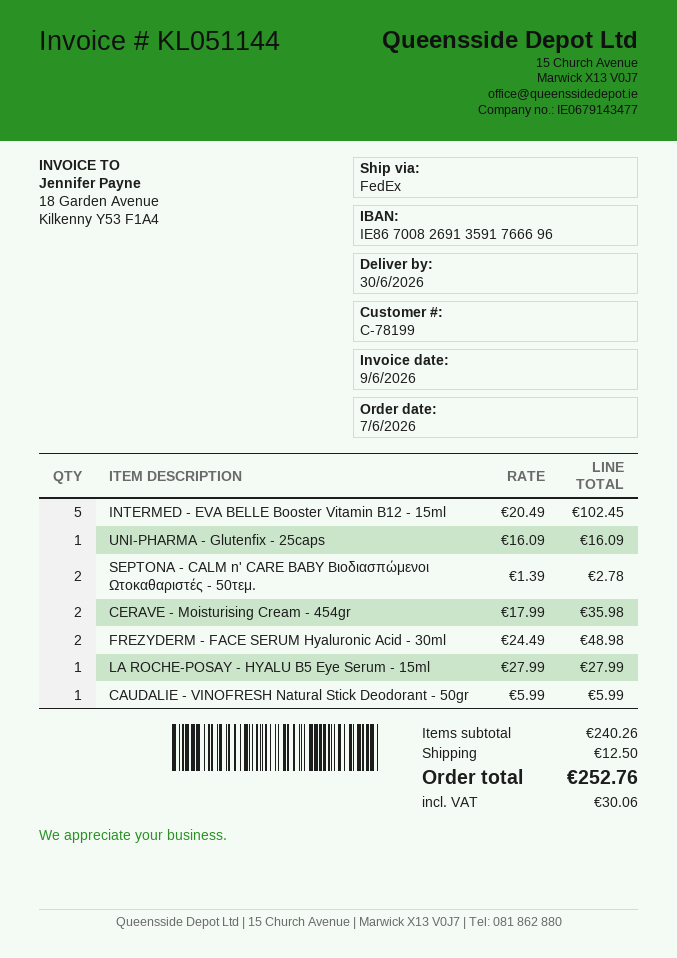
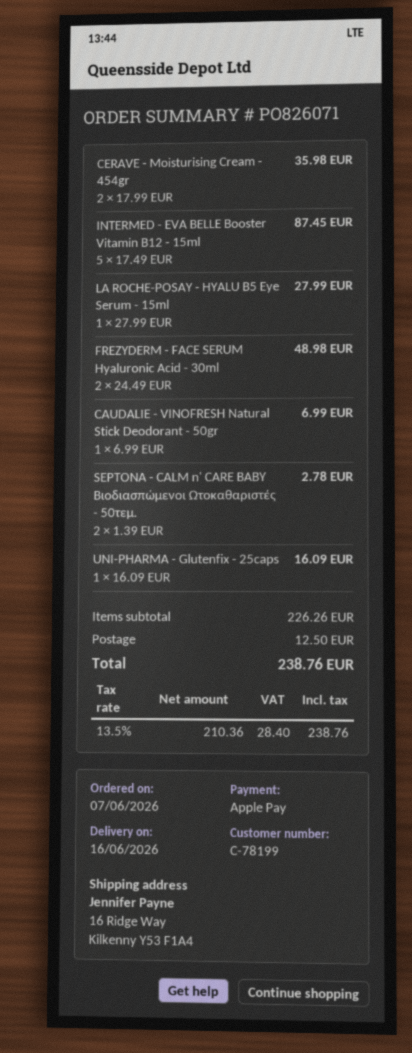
delivery date: 2026-06-30 -> 2026-06-16
INTERMED - EVA BELLE Booster Vitamin B12 - 15ml: 5 x 20.49 = 102.45 -> 5 x 17.49 = 87.45
CAUDALIE - VINOFRESH Natural Stick Deodorant - 50gr: 1 x 5.99 = 5.99 -> 1 x 6.99 = 6.99
subtotal: 240.26 -> 226.26
tax: 30.06 -> 28.40
total: 252.76 -> 238.76

